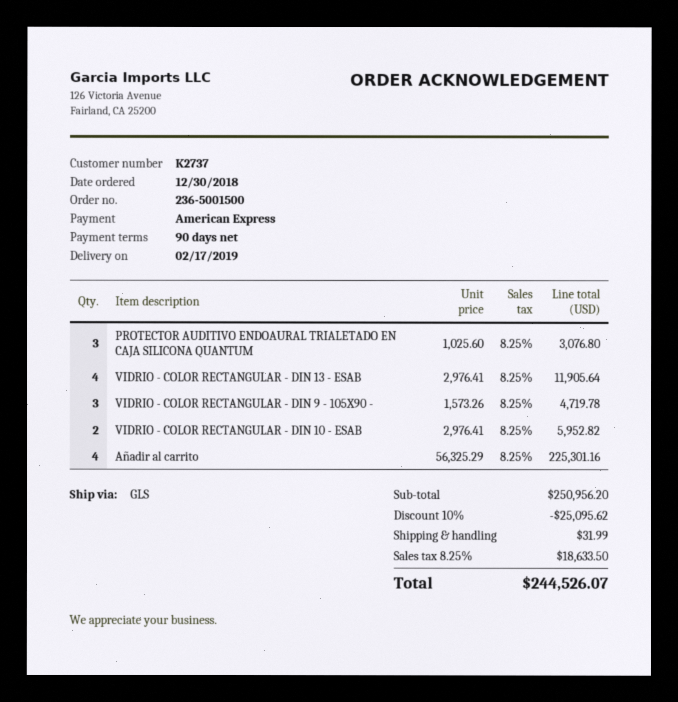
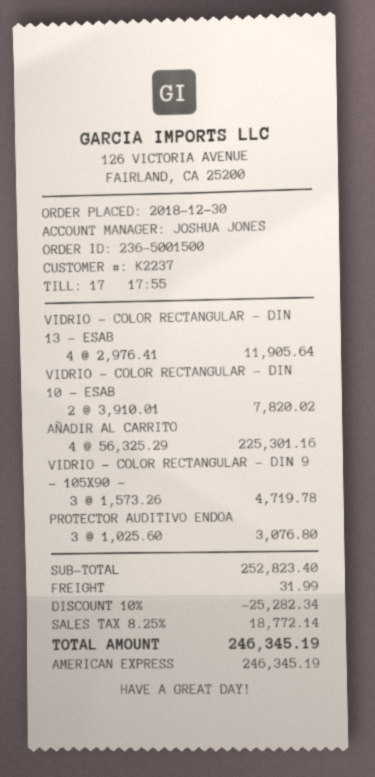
customer number: K2737 -> K2237
VIDRIO - COLOR RECTANGULAR - DIN 10 - ESAB: 2 x 2976.41 = 5952.82 -> 2 x 3910.01 = 7820.02
subtotal: 250956.20 -> 252823.40
discount: 10% = 25095.62 -> 10% = 25282.34
tax: 8.25% = 18633.50 -> 8.25% = 18772.14
total: 244526.07 -> 246345.19

